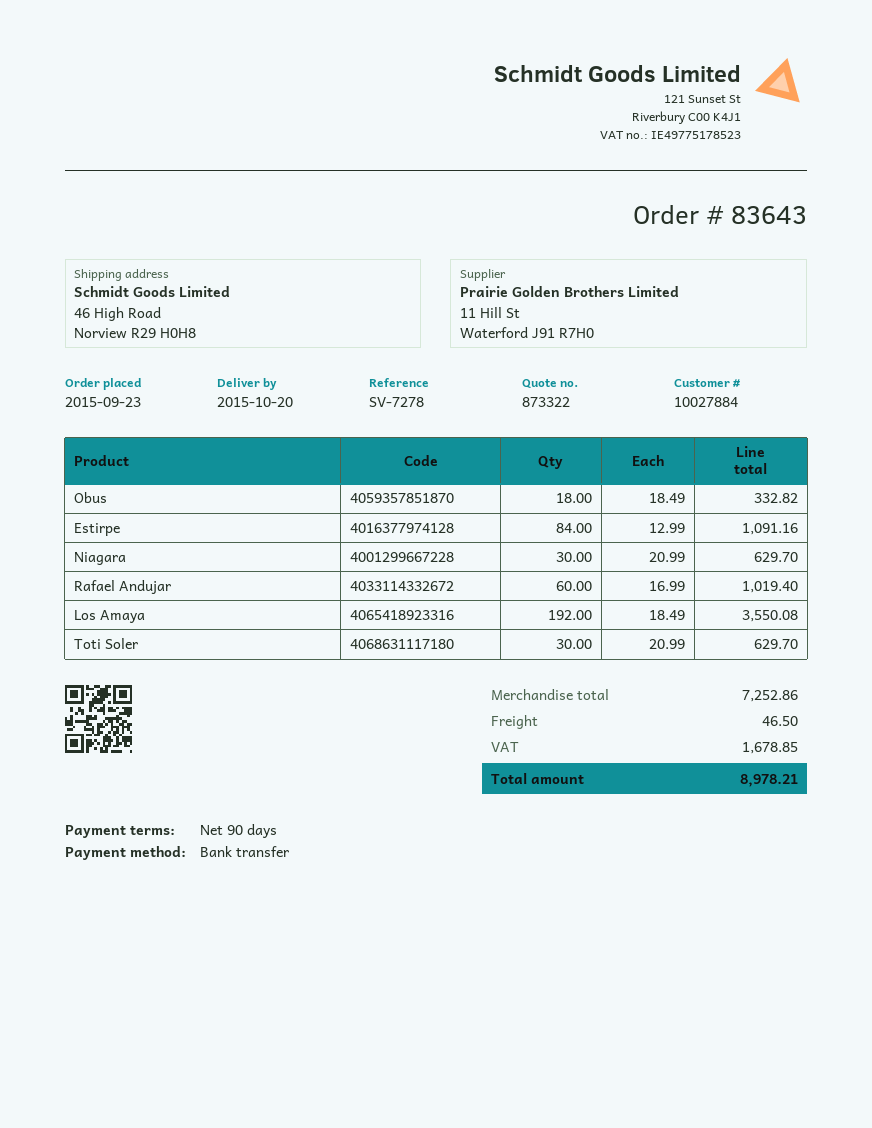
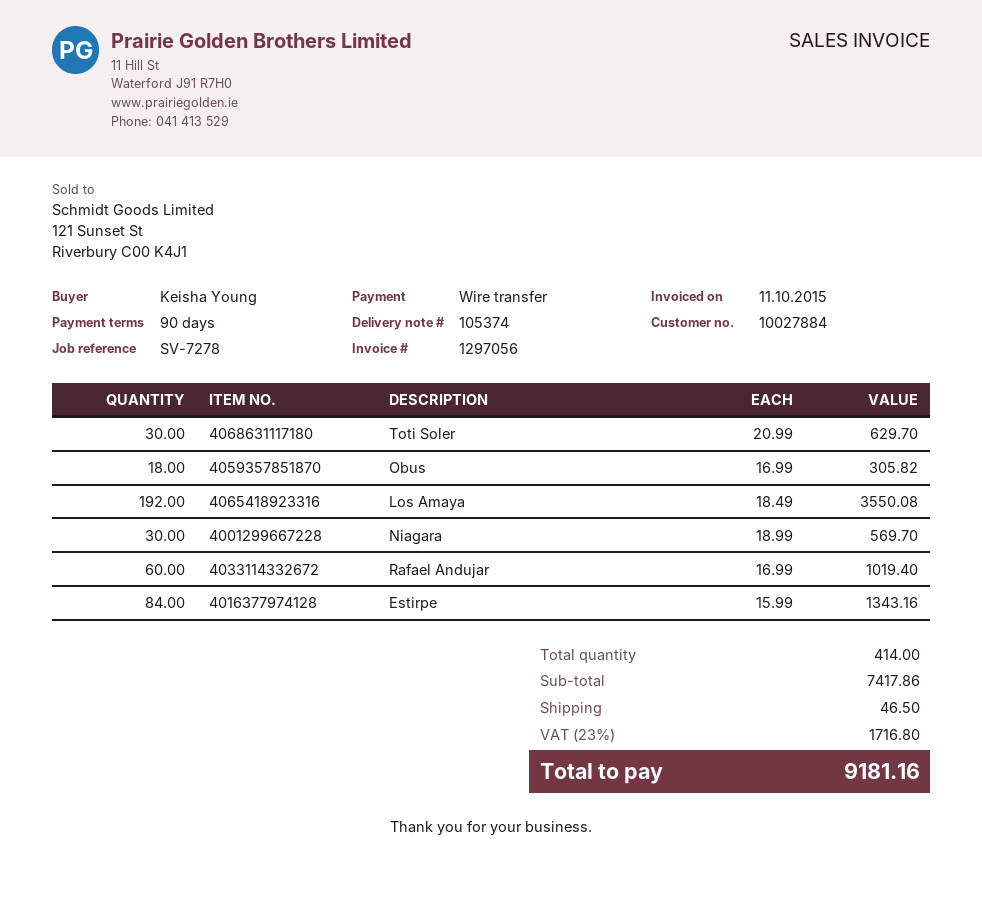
Obus: 18 x 18.49 = 332.82 -> 18 x 16.99 = 305.82
Estirpe: 84 x 12.99 = 1091.16 -> 84 x 15.99 = 1343.16
Niagara: 30 x 20.99 = 629.70 -> 30 x 18.99 = 569.70
subtotal: 7252.86 -> 7417.86
tax: 1678.85 -> 1716.80
total: 8978.21 -> 9181.16

